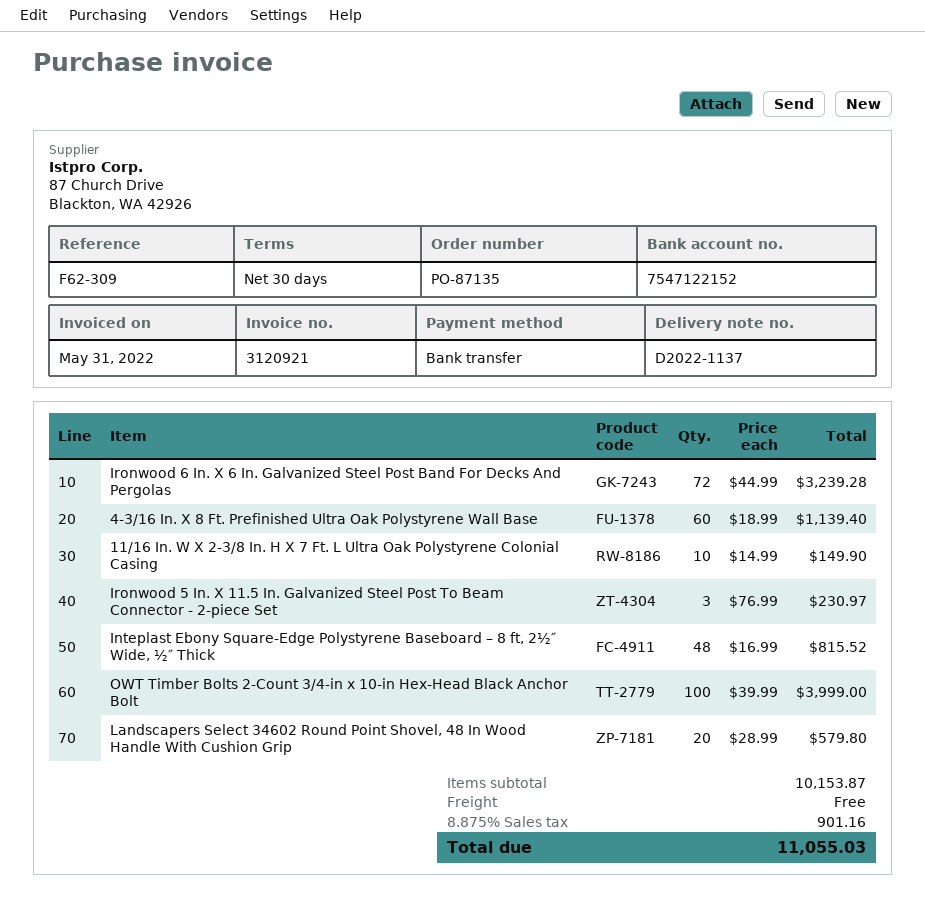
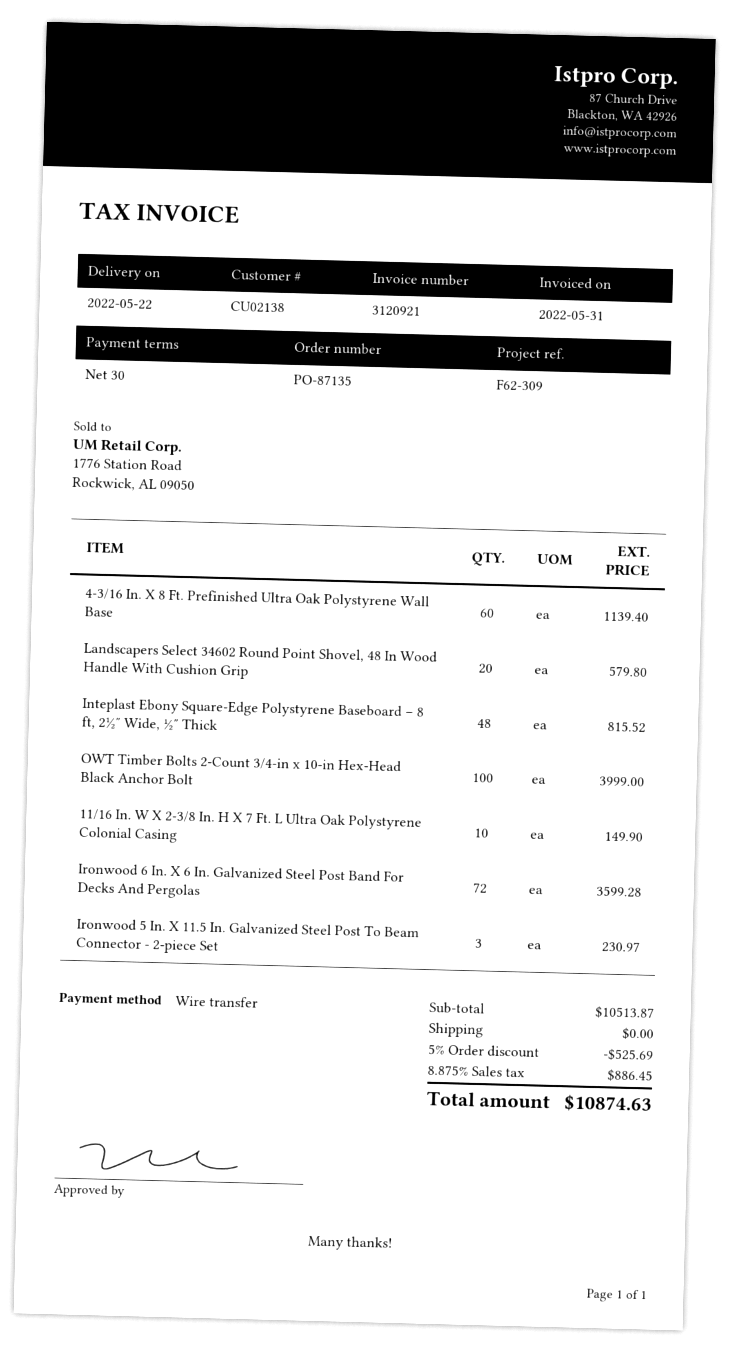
Ironwood 6 In. X 6 In. Galvanized Steel Post Band For Decks And Pergolas: 72 for 3239.28 -> 72 for 3599.28
subtotal: 10153.87 -> 10513.87
discount: none -> 5% = 525.69
tax: 8.875% = 901.16 -> 8.875% = 886.45
total: 11055.03 -> 10874.63

